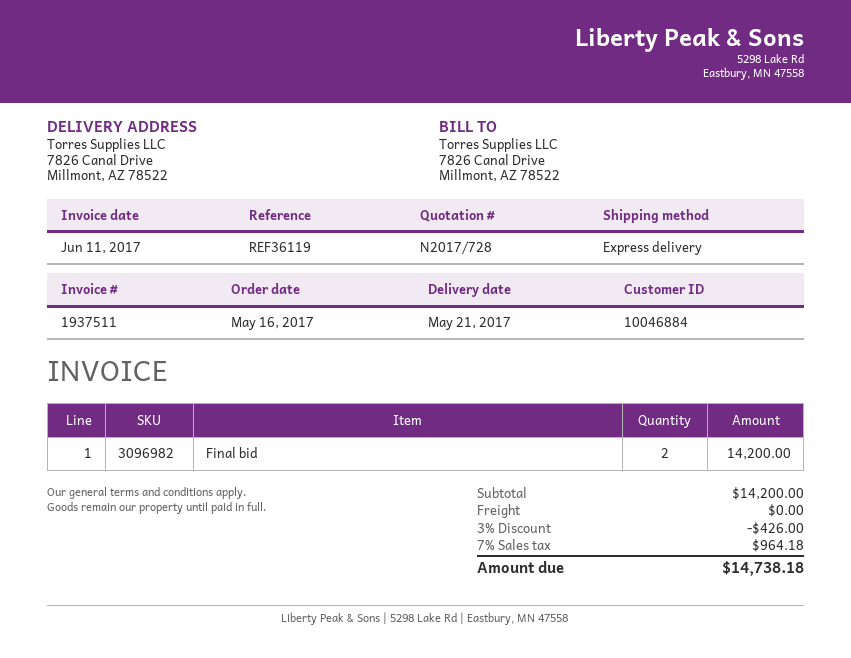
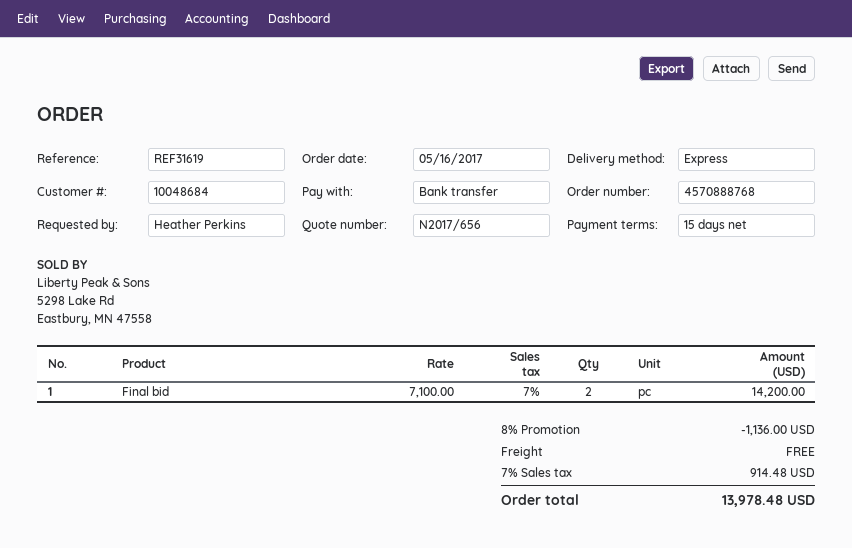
quote number: N2017/728 -> N2017/656
customer number: 10046884 -> 10048684
reference: REF36119 -> REF31619
discount: 3% = 426.00 -> 8% = 1136.00
tax: 7% = 964.18 -> 7% = 914.48
total: 14738.18 -> 13978.48

